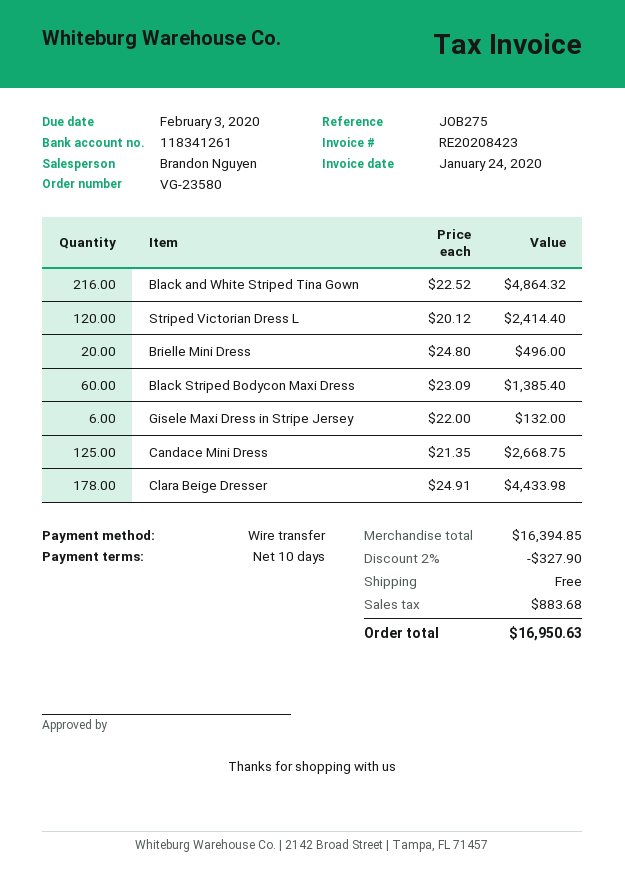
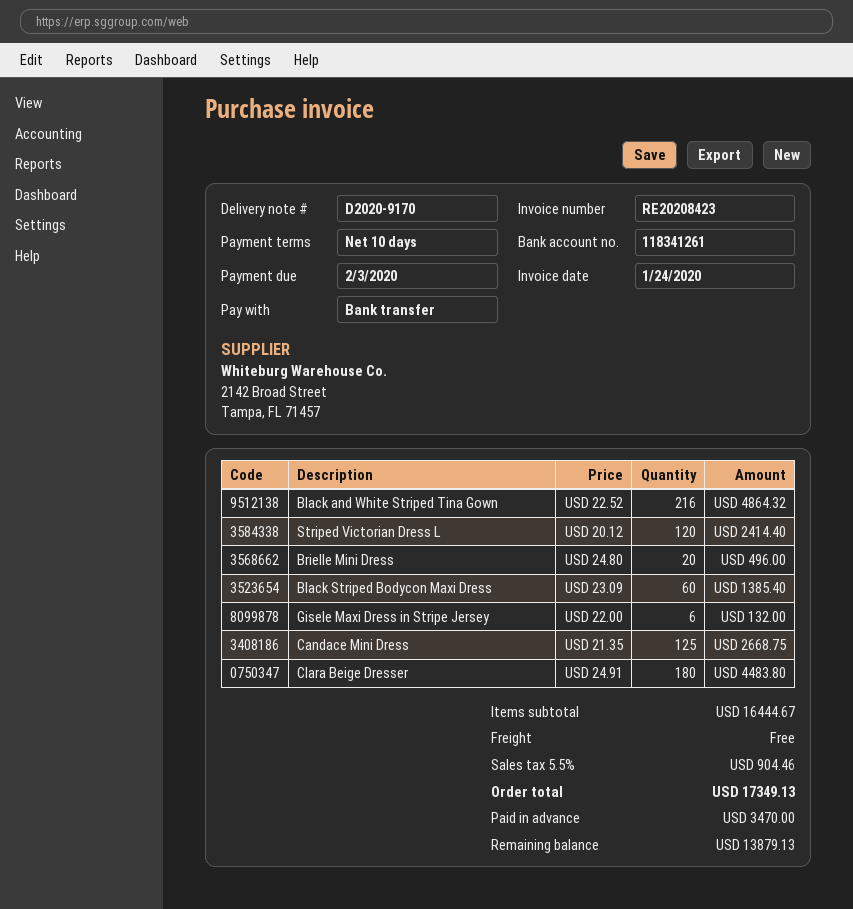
Clara Beige Dresser: 178 x 24.91 = 4433.98 -> 180 x 24.91 = 4483.80
subtotal: 16394.85 -> 16444.67
discount: 2% = 327.90 -> none
tax: 883.68 -> 904.46
total: 16950.63 -> 17349.13

